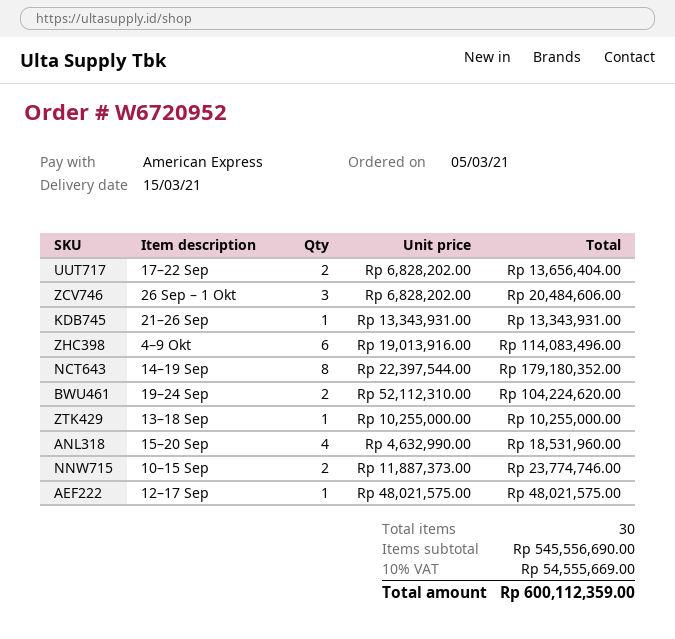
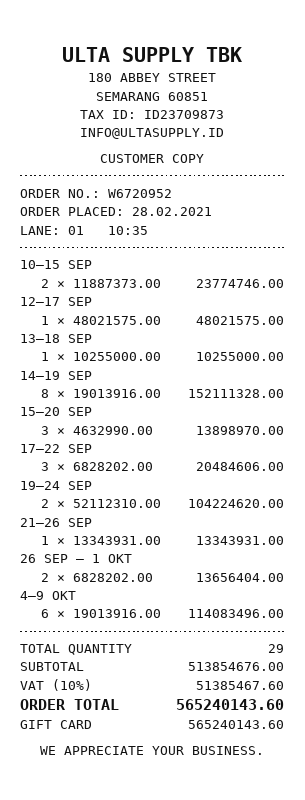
order date: 2021-03-05 -> 2021-02-28
payment method: American Express -> gift card
17–22 Sep: 2 x 6828202.00 = 13656404.00 -> 3 x 6828202.00 = 20484606.00
26 Sep – 1 Okt: 3 x 6828202.00 = 20484606.00 -> 2 x 6828202.00 = 13656404.00
14–19 Sep: 8 x 22397544.00 = 179180352.00 -> 8 x 19013916.00 = 152111328.00
15–20 Sep: 4 x 4632990.00 = 18531960.00 -> 3 x 4632990.00 = 13898970.00
total quantity: 30 -> 29
subtotal: 545556690.00 -> 513854676.00
tax: 10% = 54555669.00 -> 10% = 51385467.60
total: 600112359.00 -> 565240143.60

